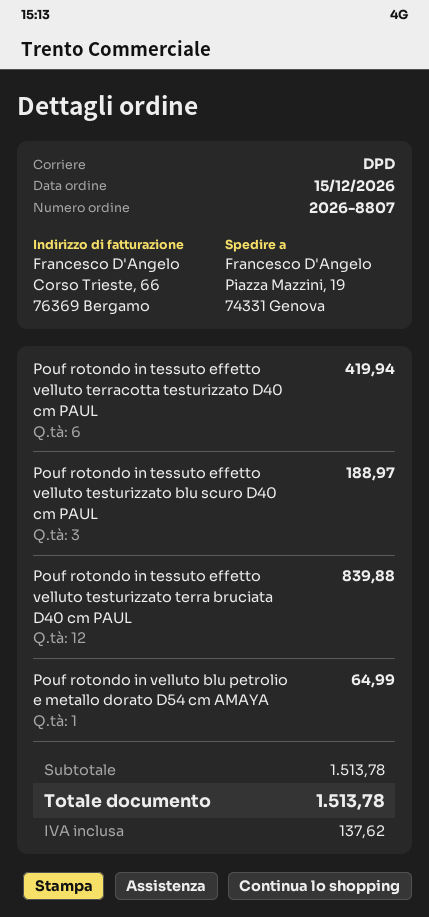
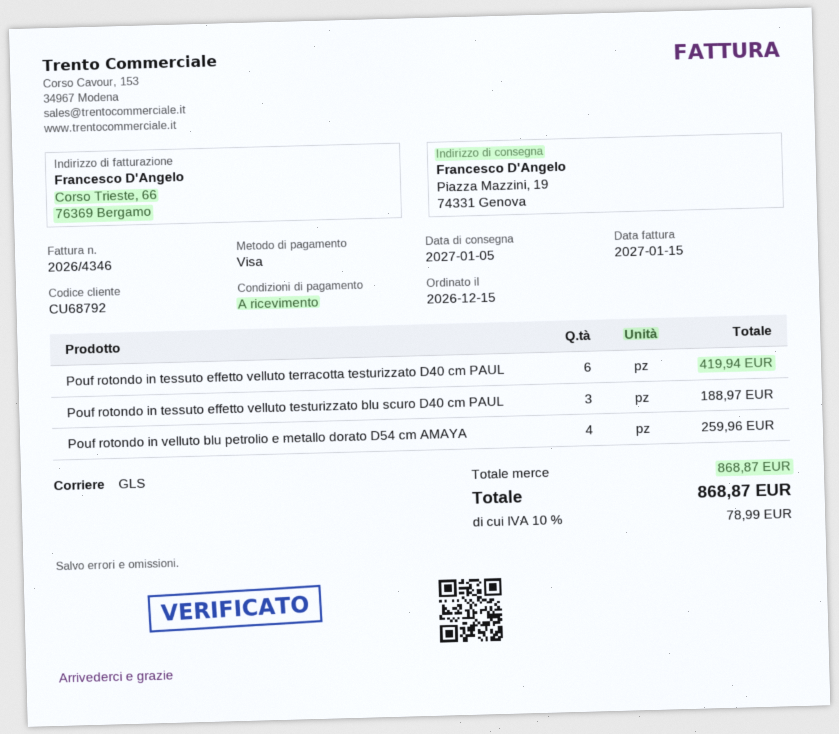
shipping method: DPD -> GLS
Pouf rotondo in tessuto effetto velluto testurizzato terra bruciata D40 cm PAUL: 12 for 839.88 -> none
Pouf rotondo in velluto blu petrolio e metallo dorato D54 cm AMAYA: 1 for 64.99 -> 4 for 259.96
subtotal: 1513.78 -> 868.87
tax: 137.62 -> 78.99
total: 1513.78 -> 868.87

